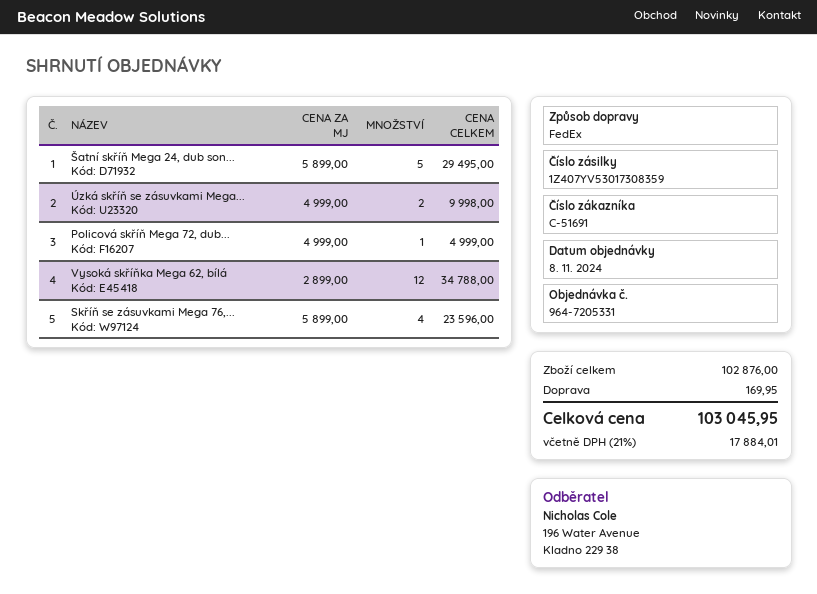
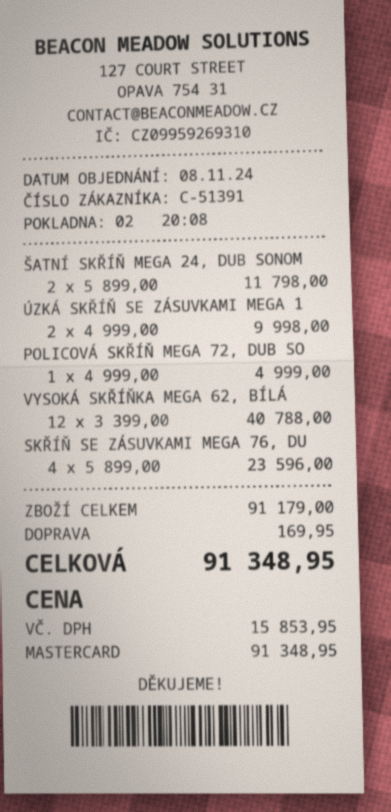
customer number: C-51691 -> C-51391
Šatní skříň Mega 24, dub son...: 5 x 5899.00 = 29495.00 -> 2 x 5899.00 = 11798.00
Vysoká skříňka Mega 62, bílá: 12 x 2899.00 = 34788.00 -> 12 x 3399.00 = 40788.00
subtotal: 102876.00 -> 91179.00
tax: 17884.01 -> 15853.95
total: 103045.95 -> 91348.95

